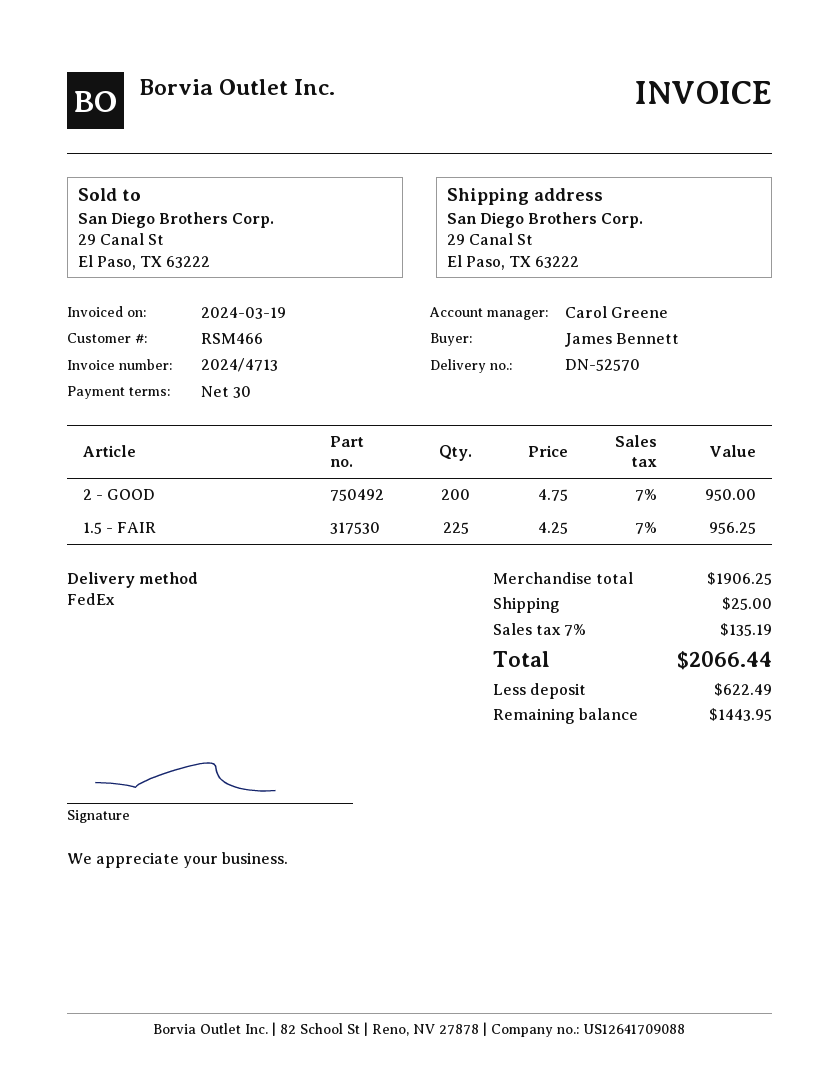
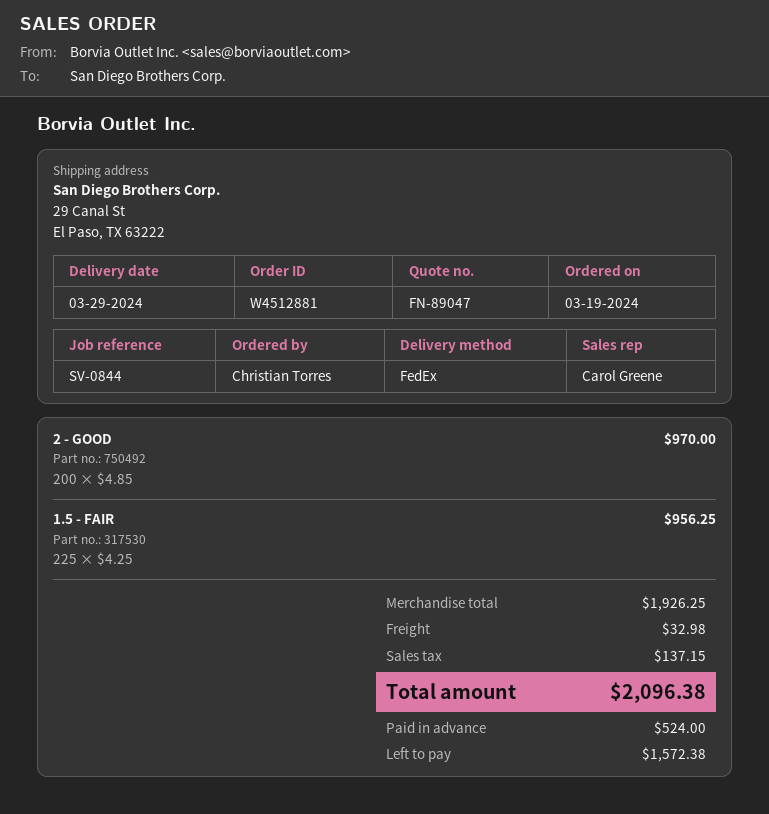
ordered by: James Bennett -> Christian Torres
2 - GOOD: 200 x 4.75 = 950.00 -> 200 x 4.85 = 970.00
subtotal: 1906.25 -> 1926.25
shipping: 25.00 -> 32.98
tax: 135.19 -> 137.15
total: 2066.44 -> 2096.38
deposit: 622.49 -> 524.00
balance: 1443.95 -> 1572.38

